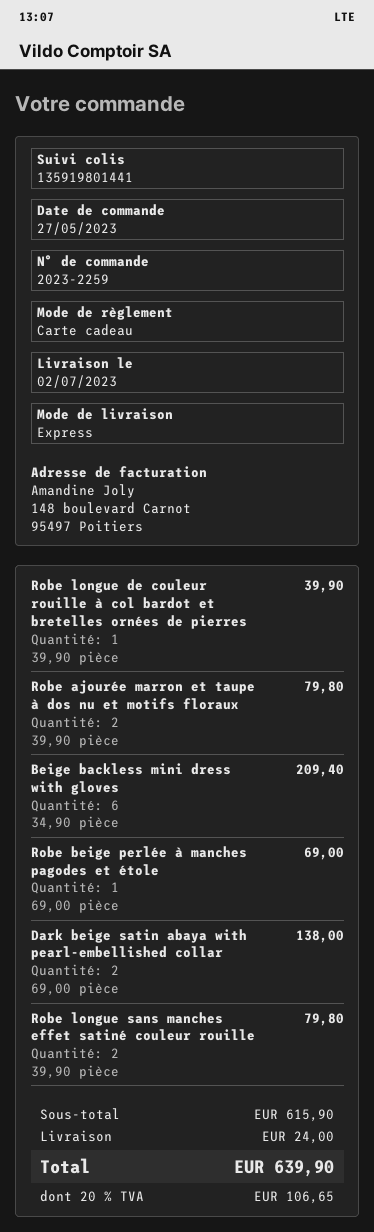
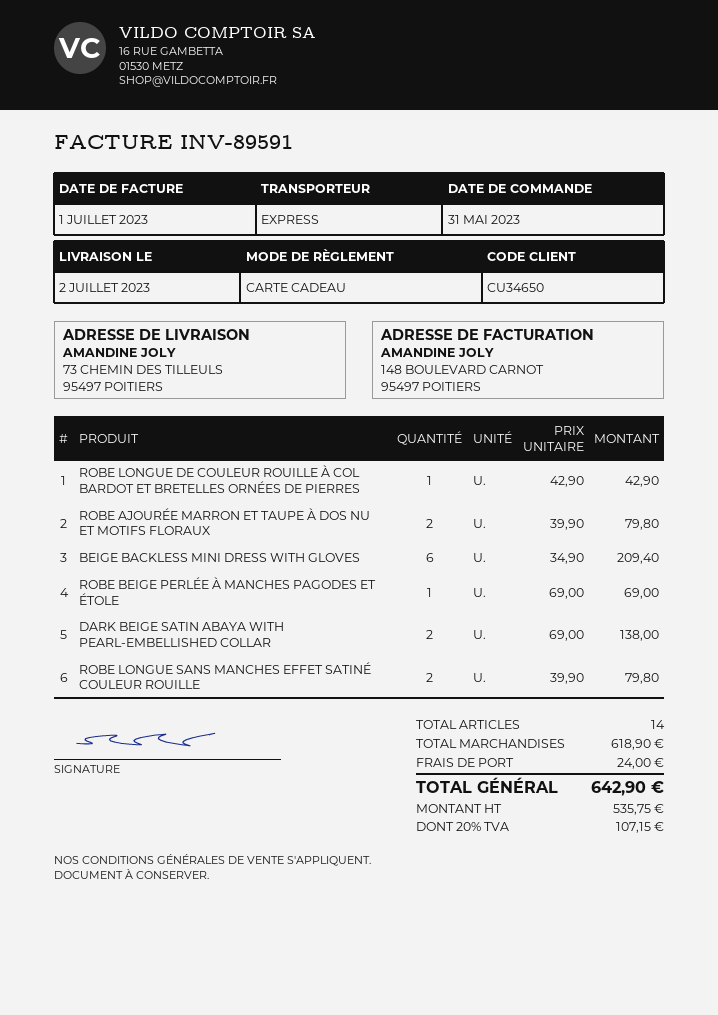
order date: 2023-05-27 -> 2023-05-31
Robe longue de couleur rouille à col bardot et bretelles ornées de pierres: 1 x 39.90 = 39.90 -> 1 x 42.90 = 42.90
subtotal: 615.90 -> 618.90
tax: 20% = 106.65 -> 20% = 107.15
total: 639.90 -> 642.90

